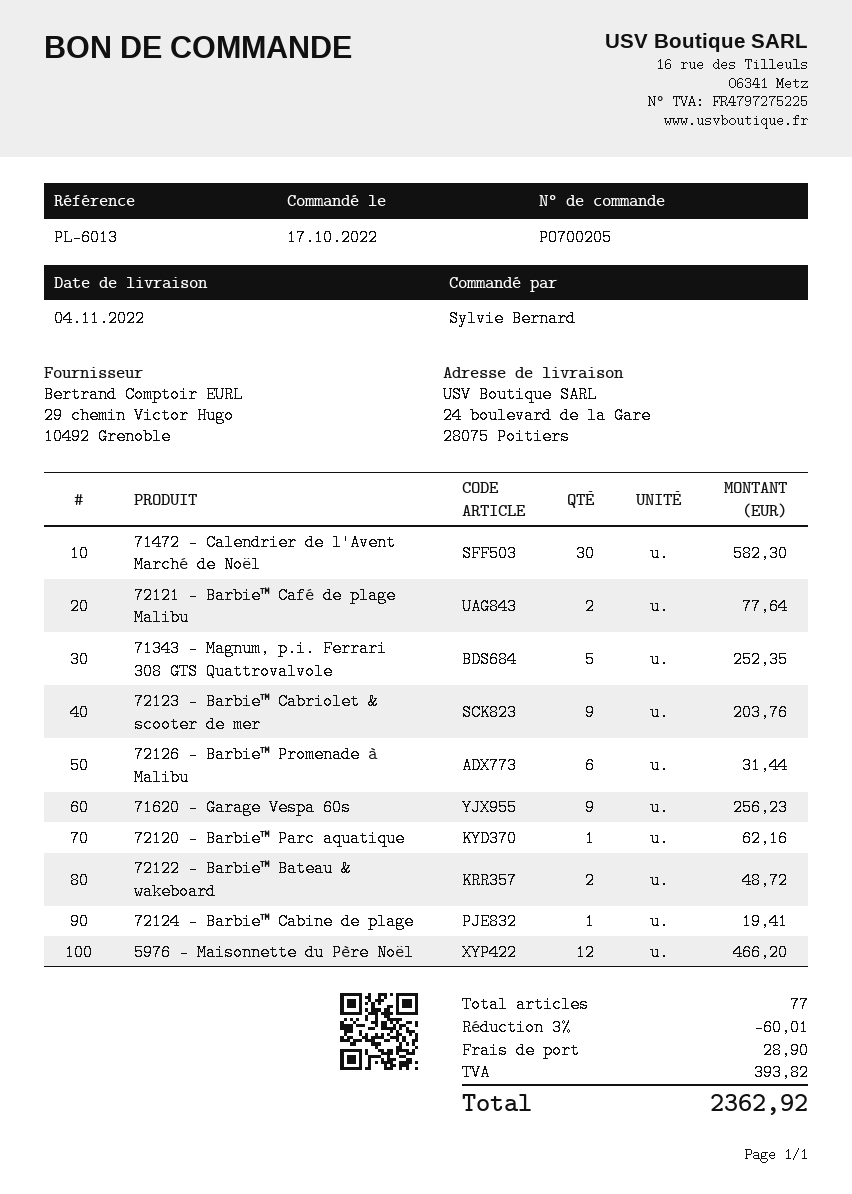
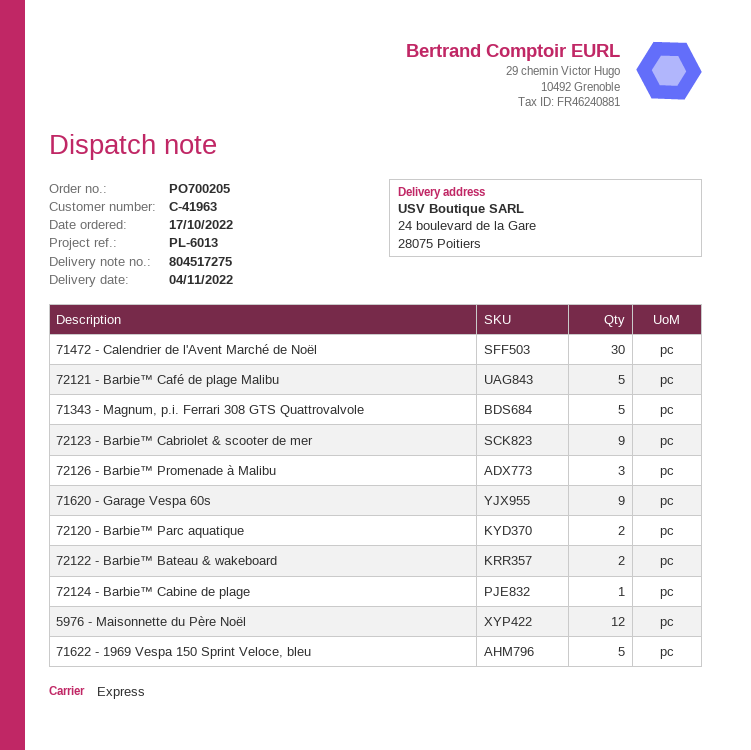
72121 - Barbie™ Café de plage Malibu: 2 -> 5
72126 - Barbie™ Promenade à Malibu: 6 -> 3
72120 - Barbie™ Parc aquatique: 1 -> 2
71622 - 1969 Vespa 150 Sprint Veloce, bleu: none -> 5

